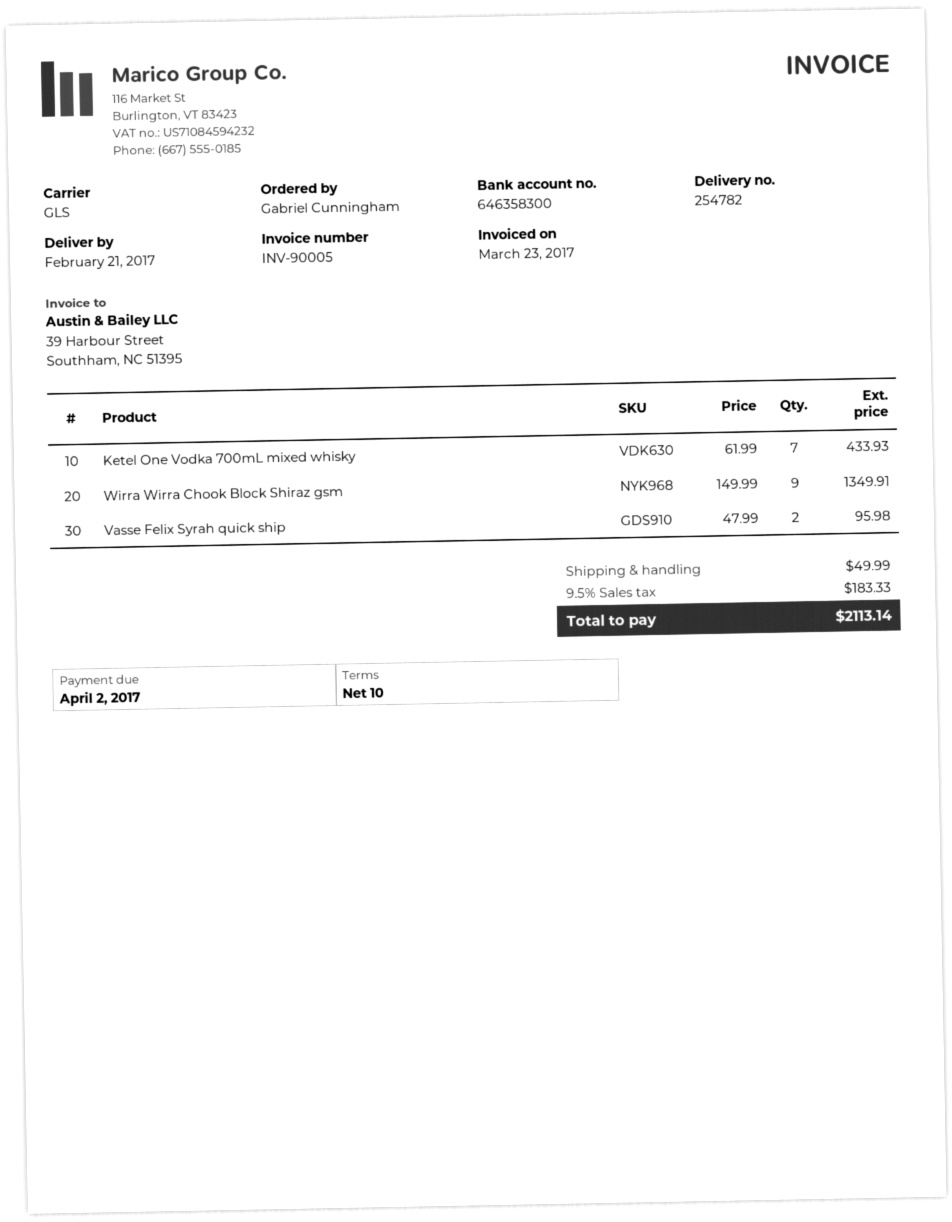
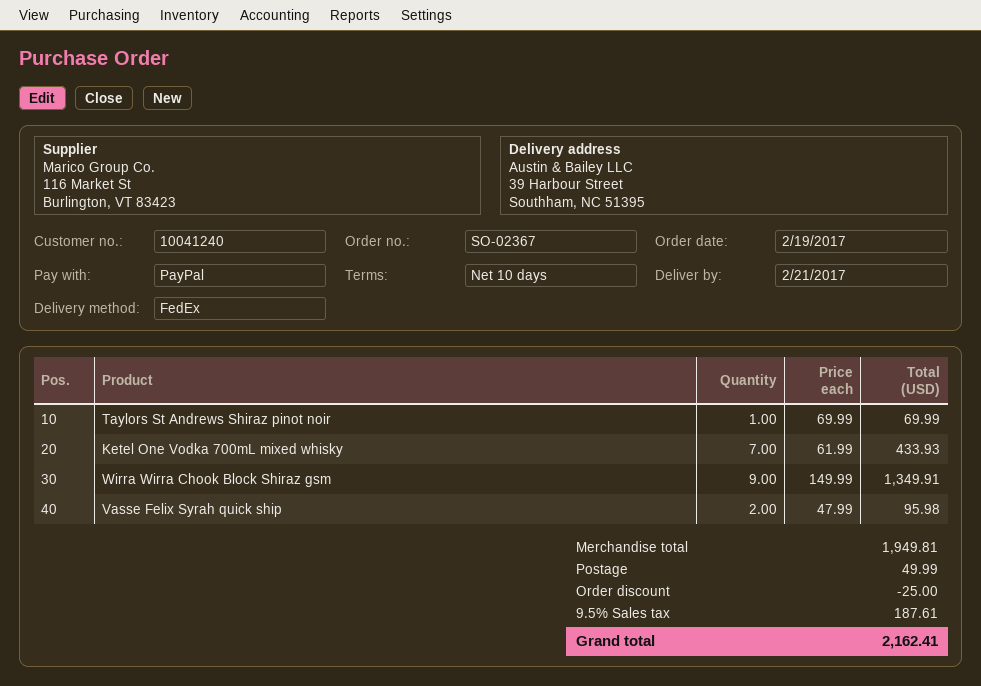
shipping method: GLS -> FedEx
Taylors St Andrews Shiraz pinot noir: none -> 1 x 69.99 = 69.99
discount: none -> 25.00
tax: 9.5% = 183.33 -> 9.5% = 187.61
total: 2113.14 -> 2162.41

